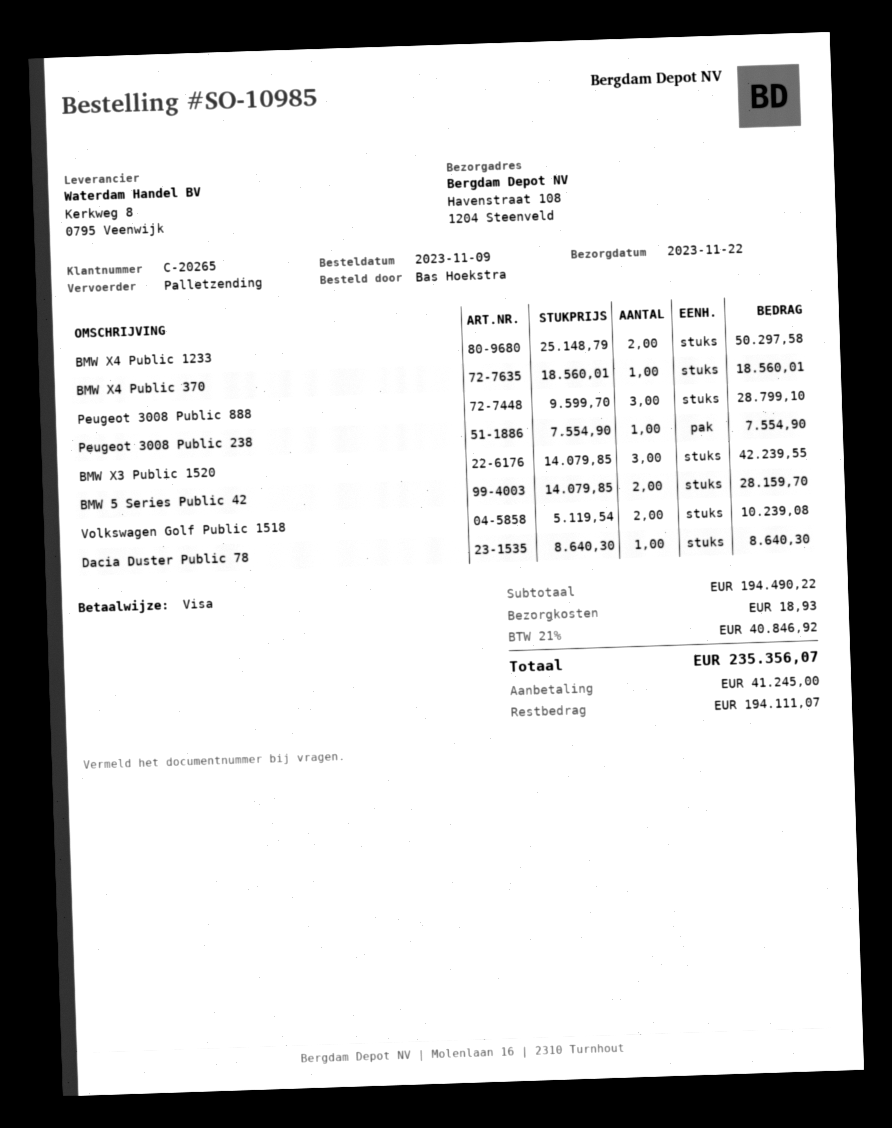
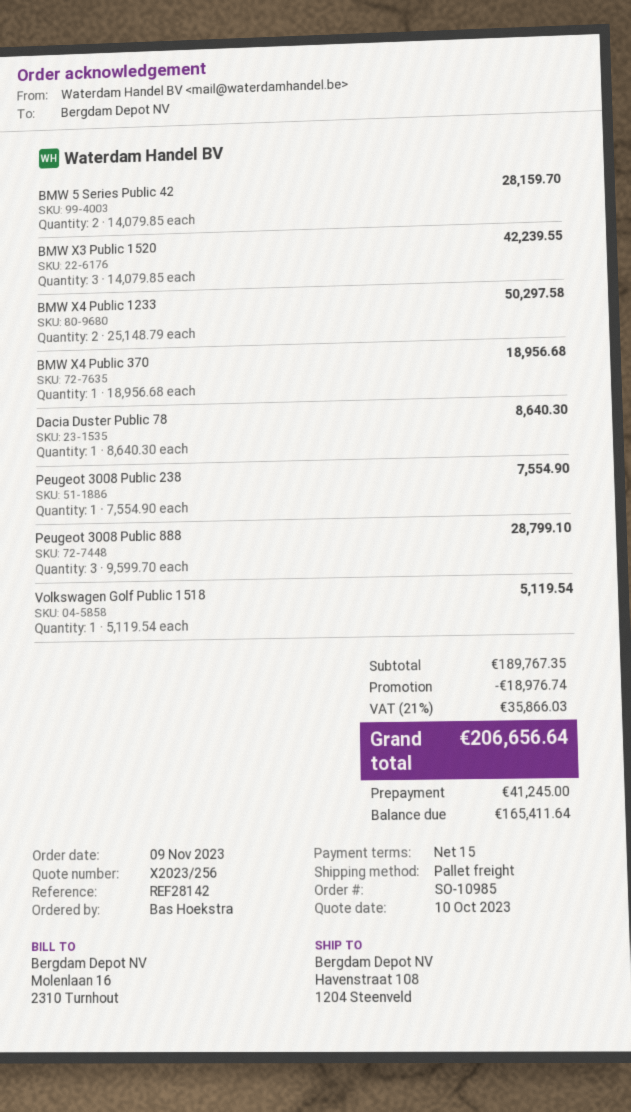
BMW X4 Public 370: 1 x 18560.01 = 18560.01 -> 1 x 18956.68 = 18956.68
Volkswagen Golf Public 1518: 2 x 5119.54 = 10239.08 -> 1 x 5119.54 = 5119.54
subtotal: 194490.22 -> 189767.35
discount: none -> 18976.74
shipping: 18.93 -> none
tax: 21% = 40846.92 -> 21% = 35866.03
total: 235356.07 -> 206656.64
balance: 194111.07 -> 165411.64

